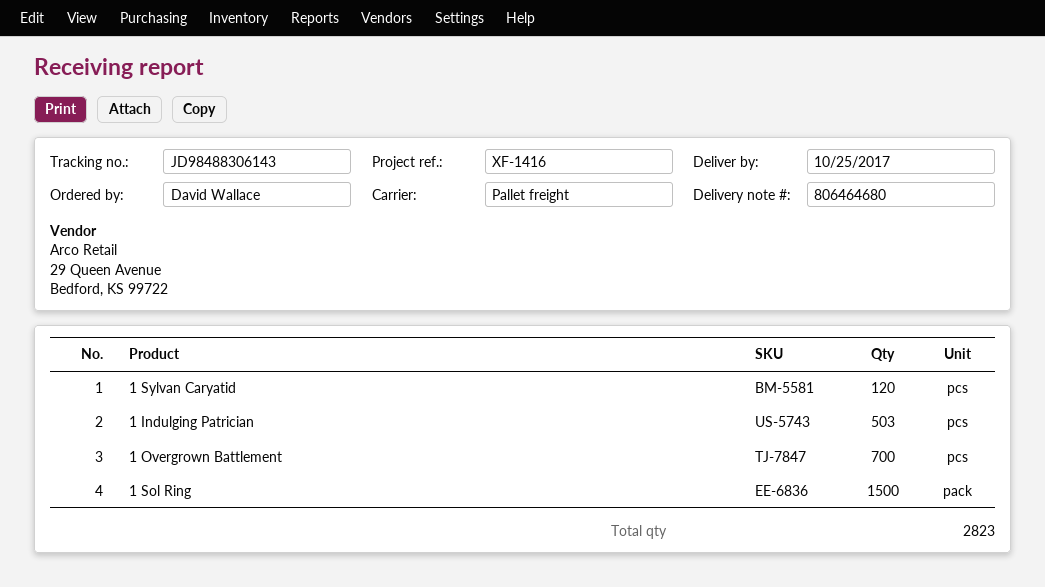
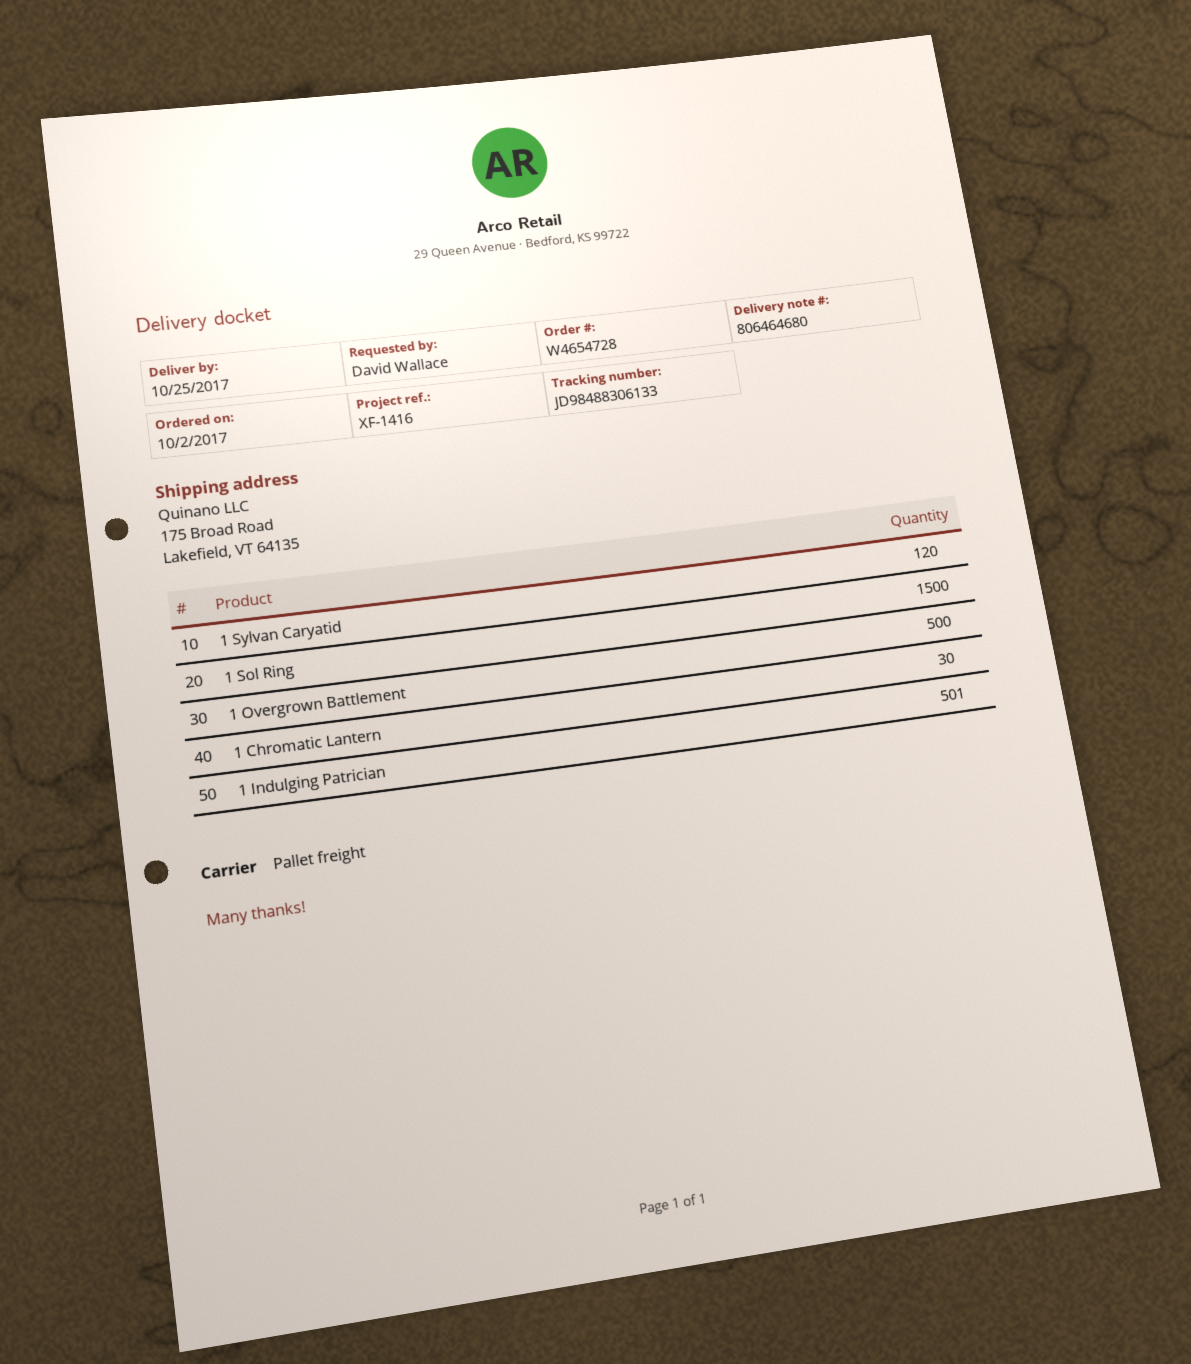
tracking number: JD98488306143 -> JD98488306133
1 Indulging Patrician: 503 -> 501
1 Overgrown Battlement: 700 -> 500
1 Chromatic Lantern: none -> 30

